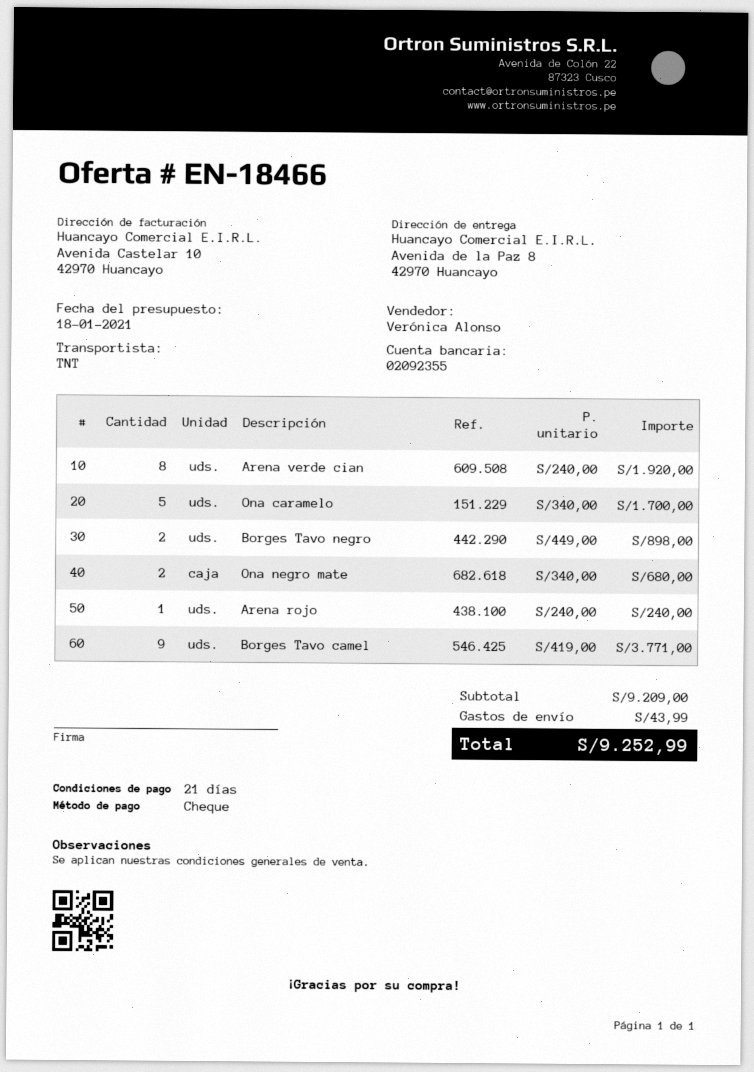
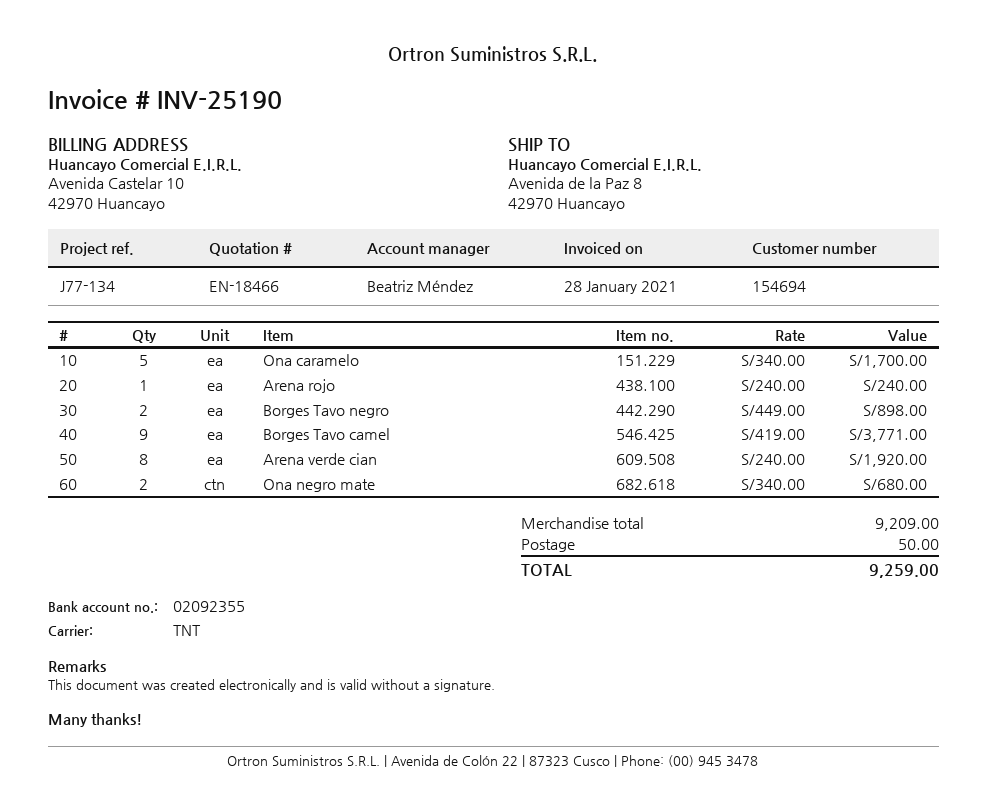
sales rep: Verónica Alonso -> Beatriz Méndez
shipping: 43.99 -> 50.00
total: 9252.99 -> 9259.00

